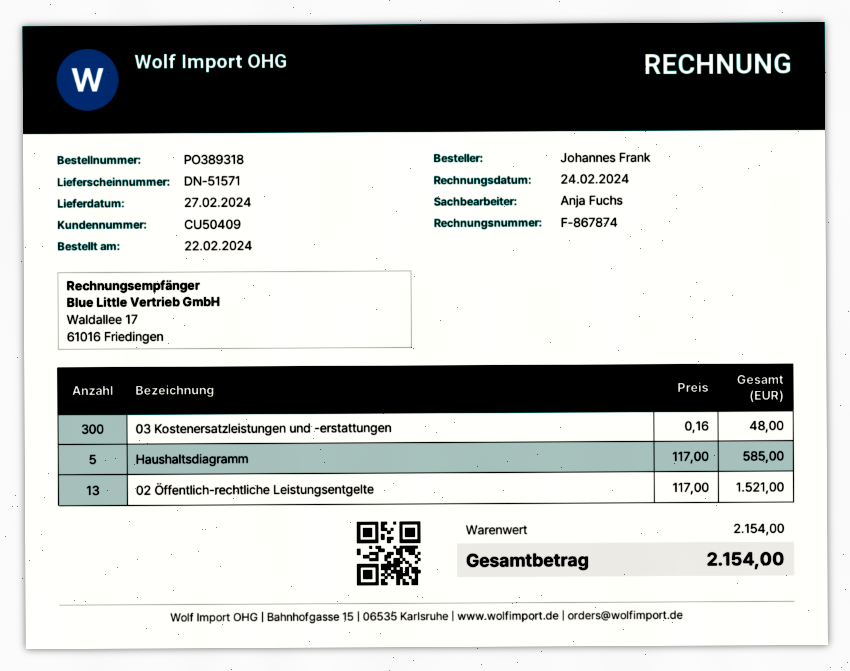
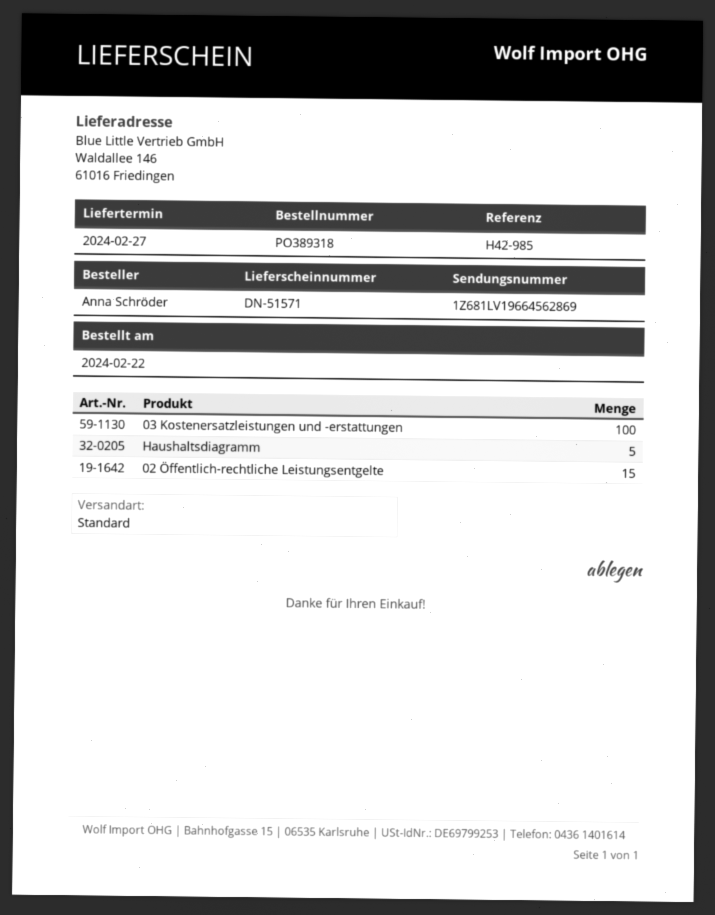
ordered by: Johannes Frank -> Anna Schröder
03 Kostenersatzleistungen und -erstattungen: 300 -> 100
02 Öffentlich-rechtliche Leistungsentgelte: 13 -> 15

